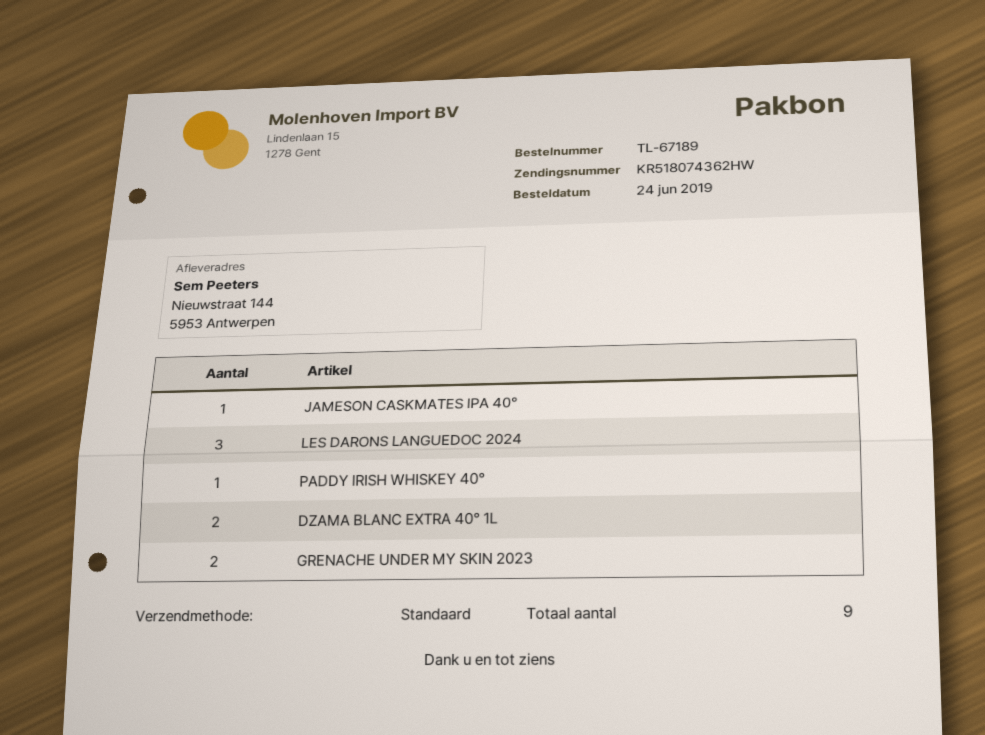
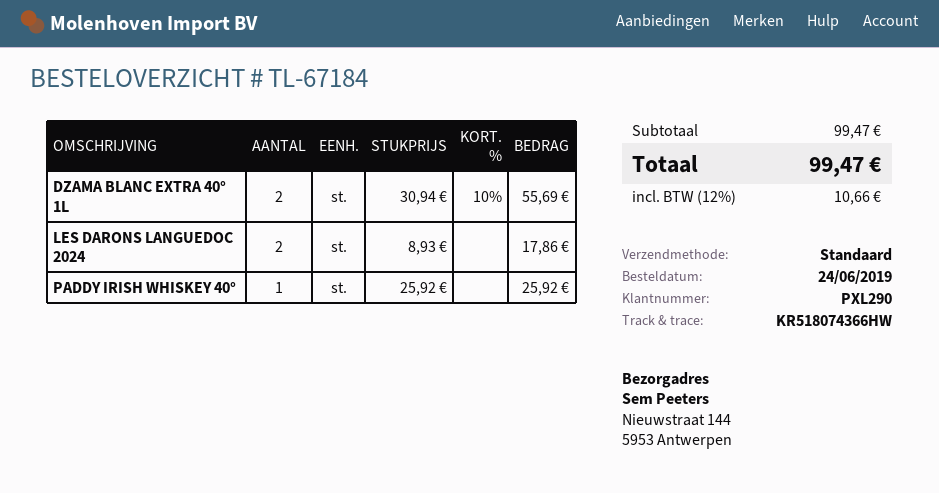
order number: TL-67189 -> TL-67184
tracking number: KR518074362HW -> KR518074366HW
JAMESON CASKMATES IPA 40°: 1 -> none
LES DARONS LANGUEDOC 2024: 3 -> 2
GRENACHE UNDER MY SKIN 2023: 2 -> none

